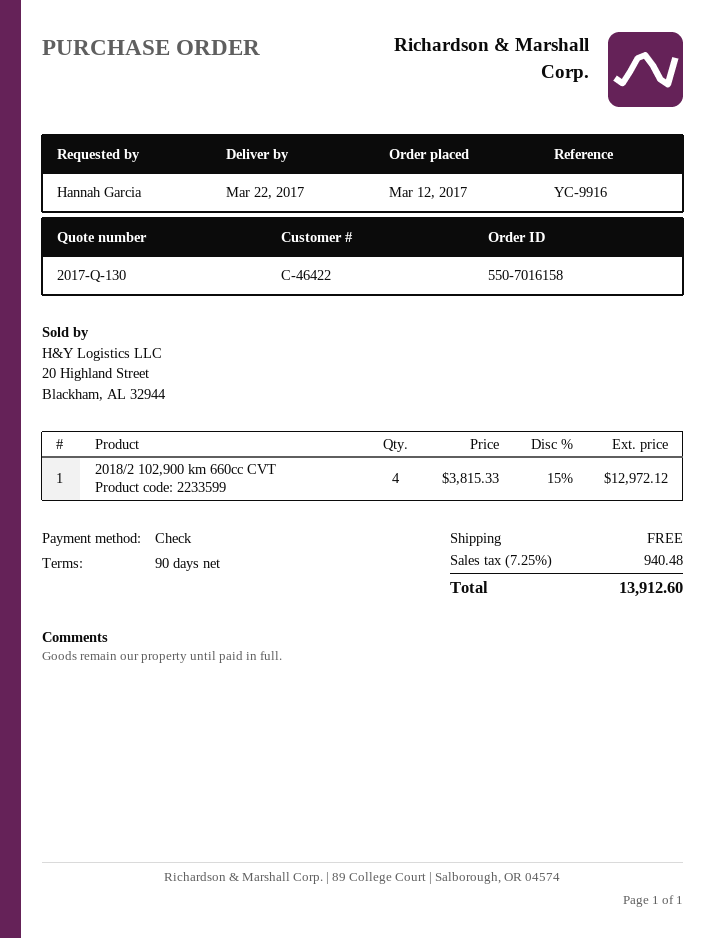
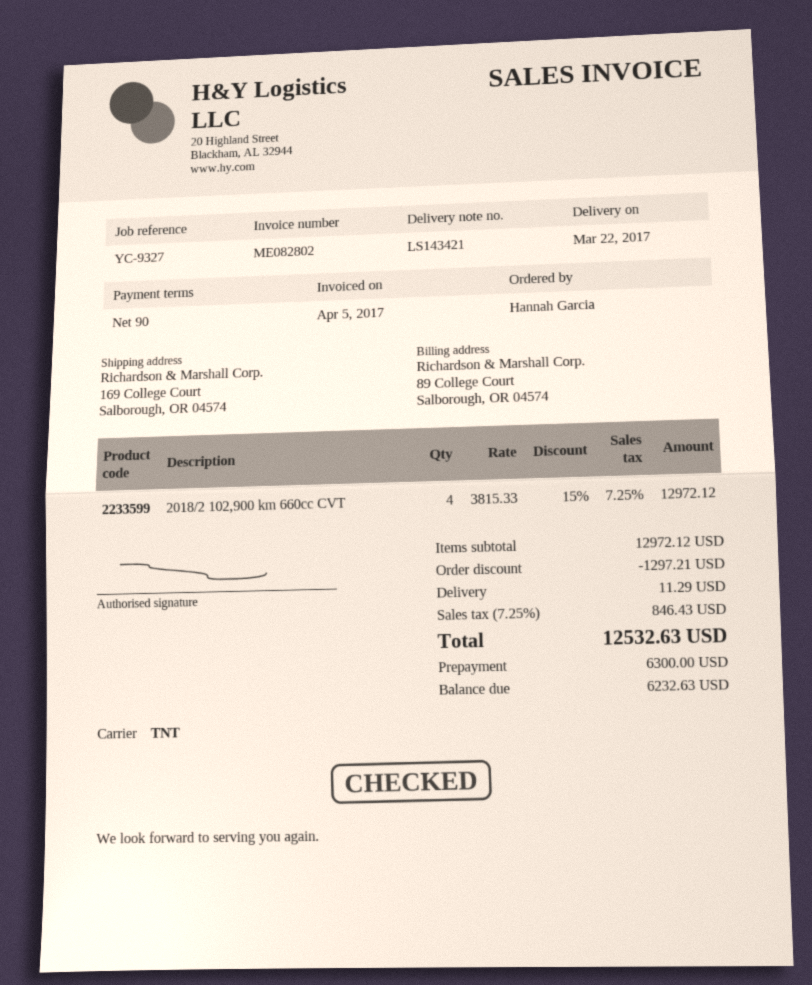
reference: YC-9916 -> YC-9327
discount: none -> 1297.21
shipping: 0.00 -> 11.29
tax: 7.25% = 940.48 -> 7.25% = 846.43
total: 13912.60 -> 12532.63

